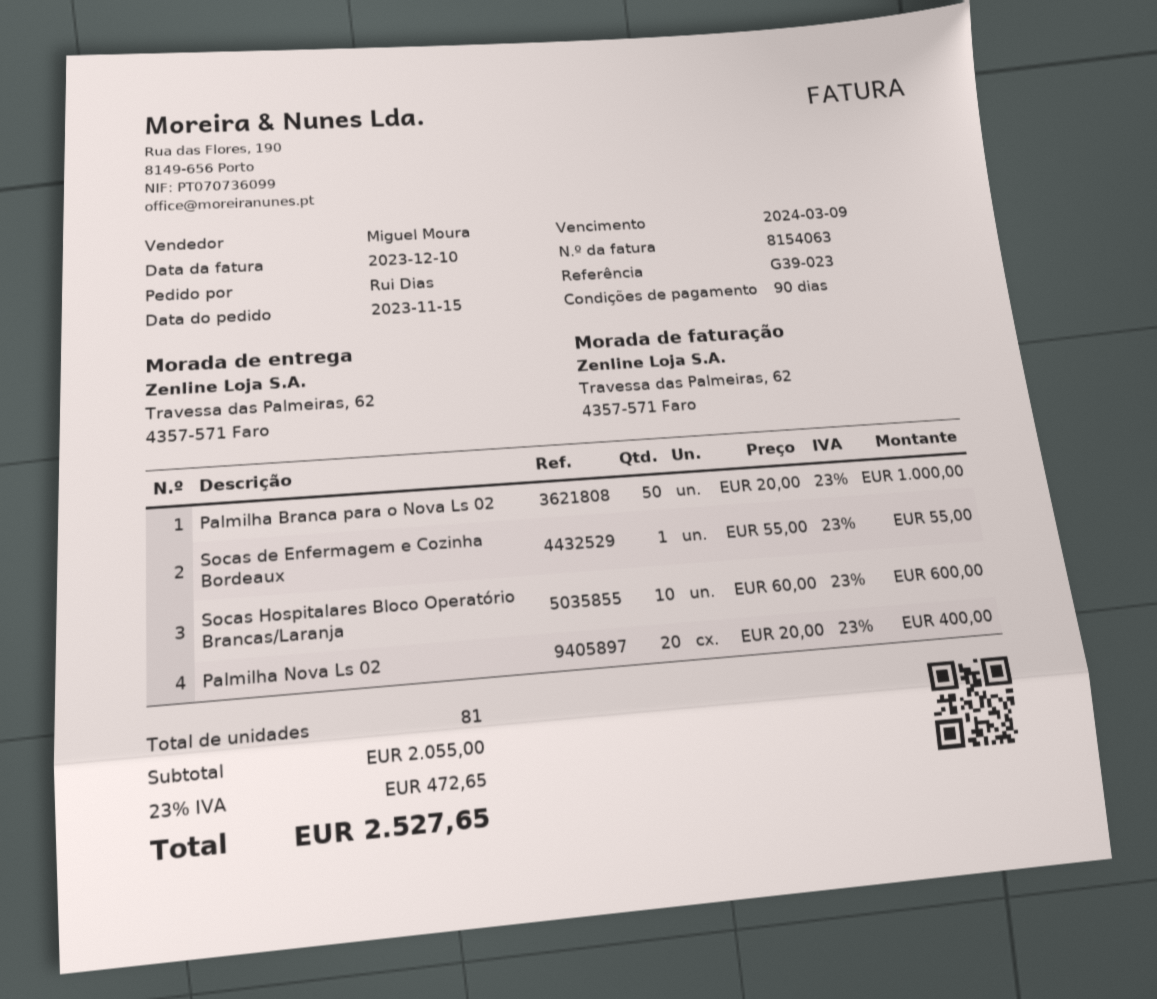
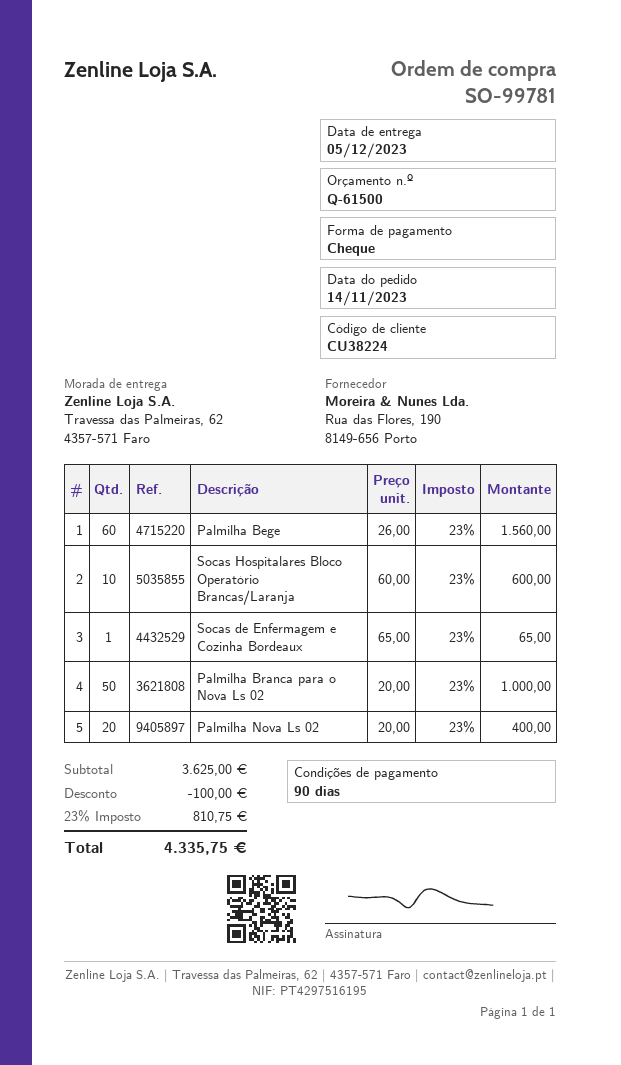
order date: 2023-11-15 -> 2023-11-14
Socas de Enfermagem e Cozinha Bordeaux: 1 x 55.00 = 55.00 -> 1 x 65.00 = 65.00
Palmilha Bege: none -> 60 x 26.00 = 1560.00
subtotal: 2055.00 -> 3625.00
discount: none -> 100.00
tax: 23% = 472.65 -> 23% = 810.75
total: 2527.65 -> 4335.75

